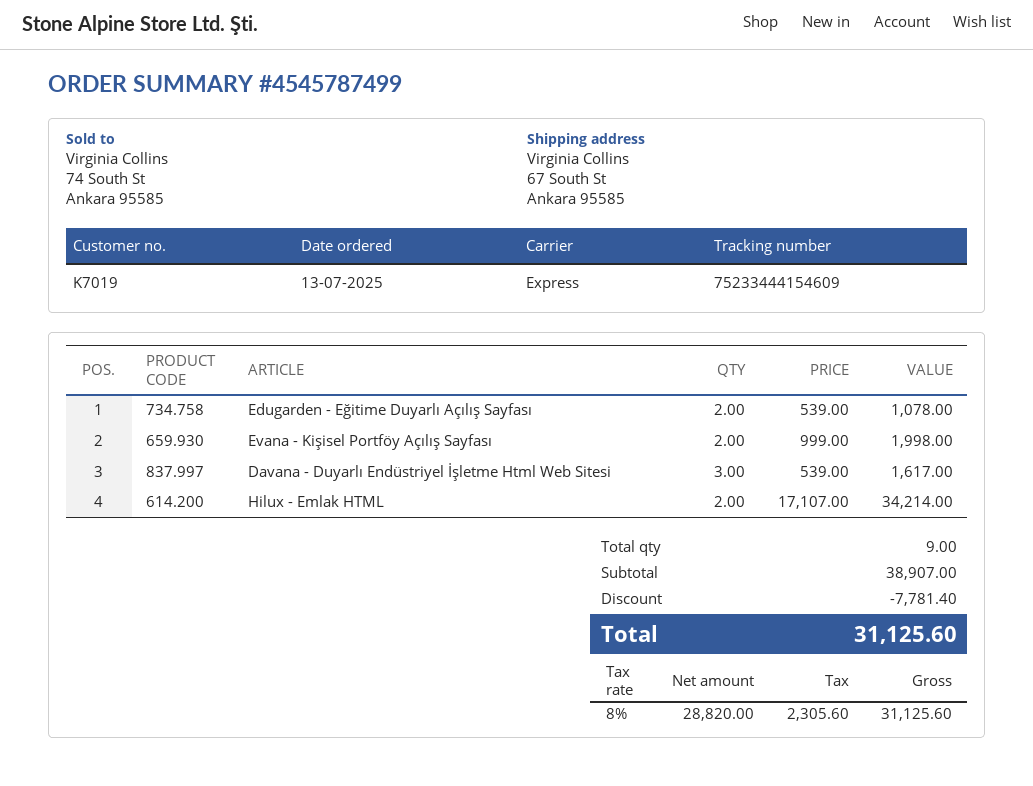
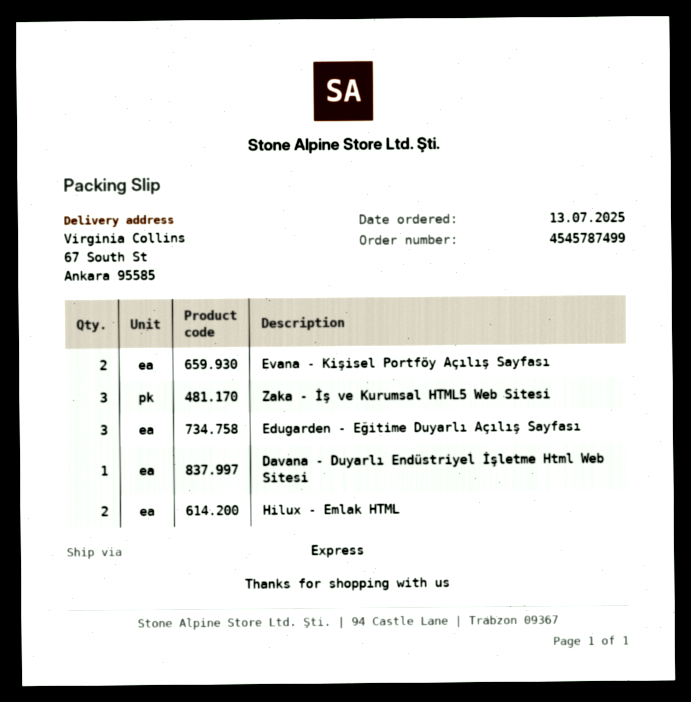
Edugarden - Eğitime Duyarlı Açılış Sayfası: 2 -> 3
Davana - Duyarlı Endüstriyel İşletme Html Web Sitesi: 3 -> 1
Zaka - İş ve Kurumsal HTML5 Web Sitesi: none -> 3

